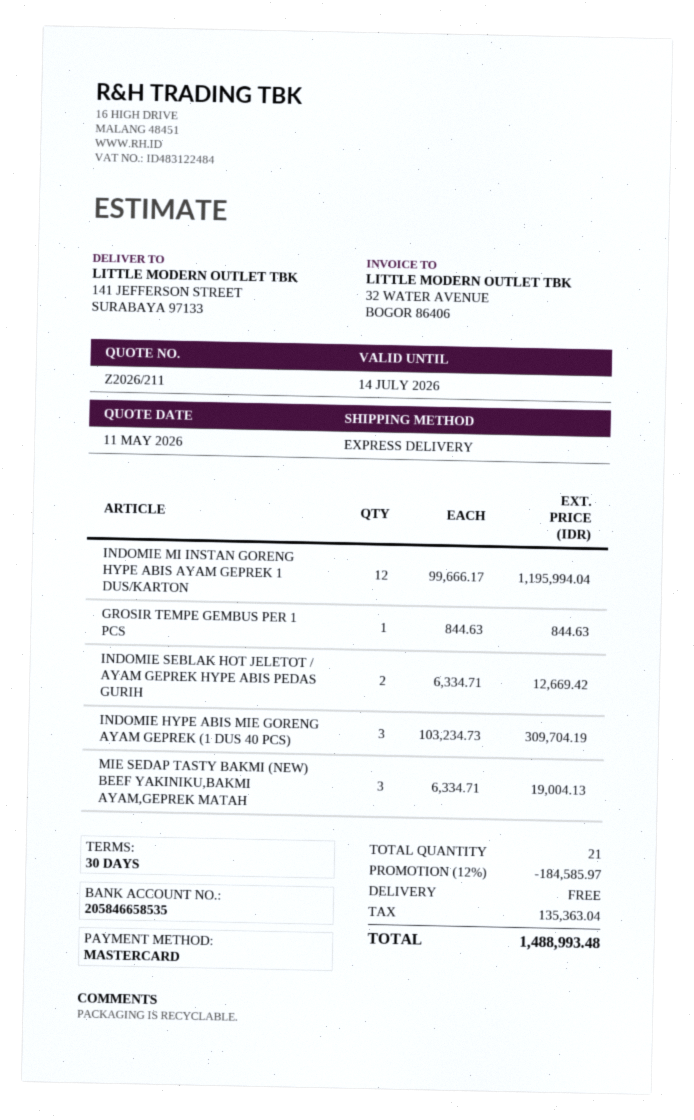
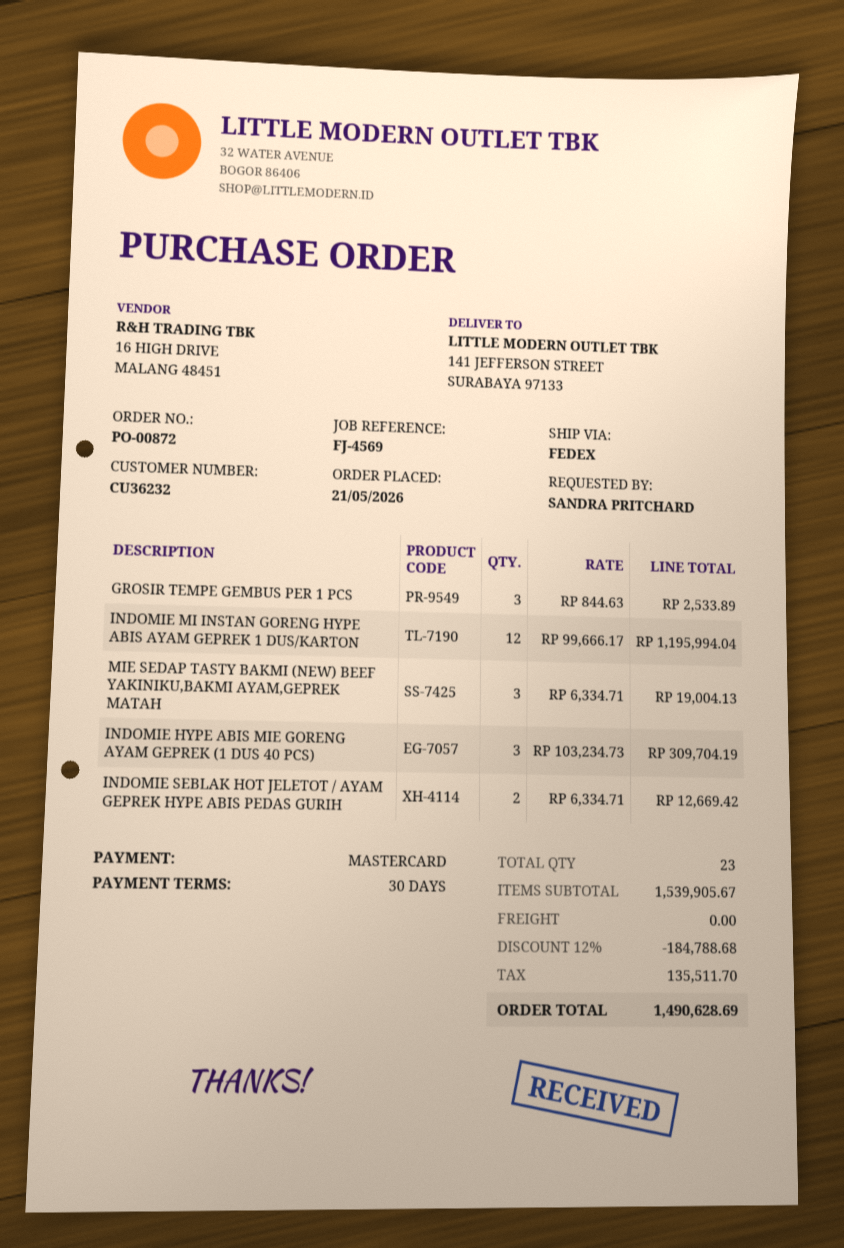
shipping method: express -> FedEx
GROSIR TEMPE GEMBUS PER 1 PCS: 1 x 844.63 = 844.63 -> 3 x 844.63 = 2533.89
total quantity: 21 -> 23
discount: 12% = 184585.97 -> 12% = 184788.68
tax: 135363.04 -> 135511.70
total: 1488993.48 -> 1490628.69

